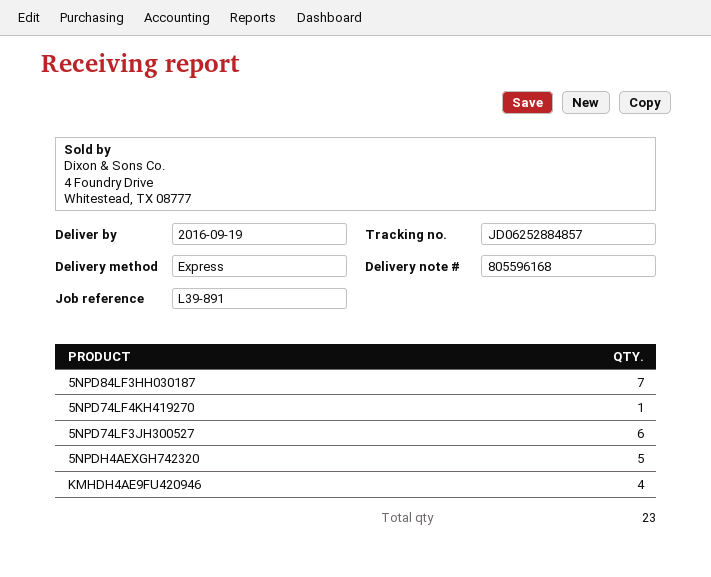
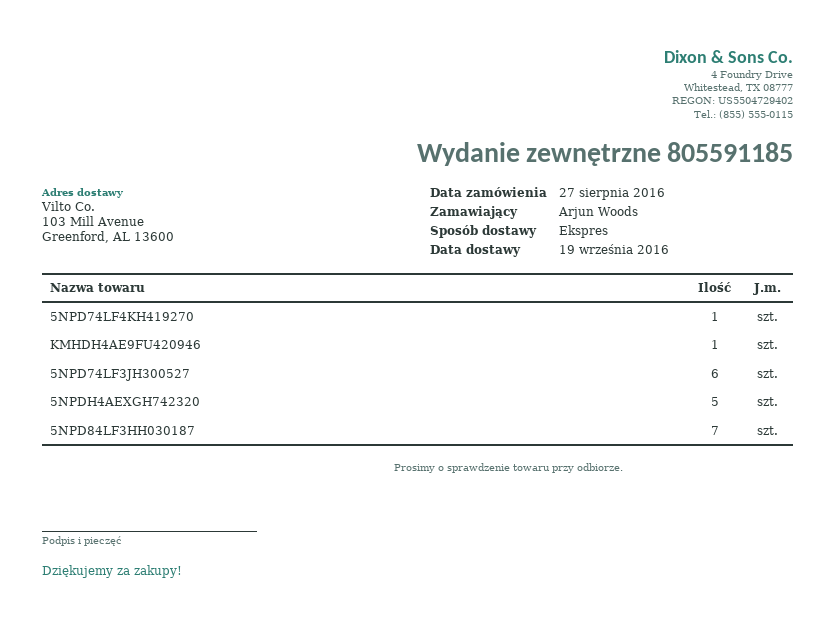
delivery note number: 805596168 -> 805591185
KMHDH4AE9FU420946: 4 -> 1

